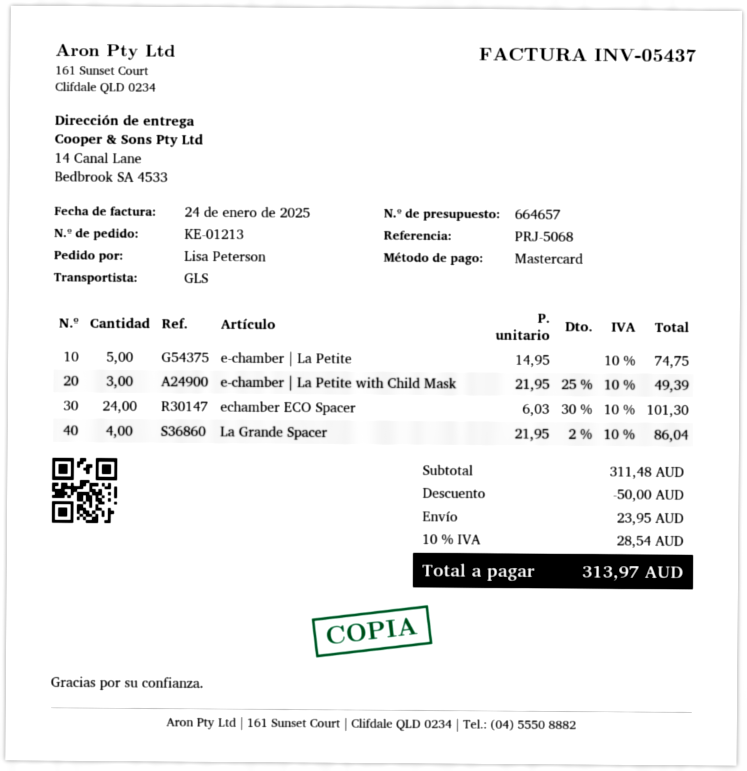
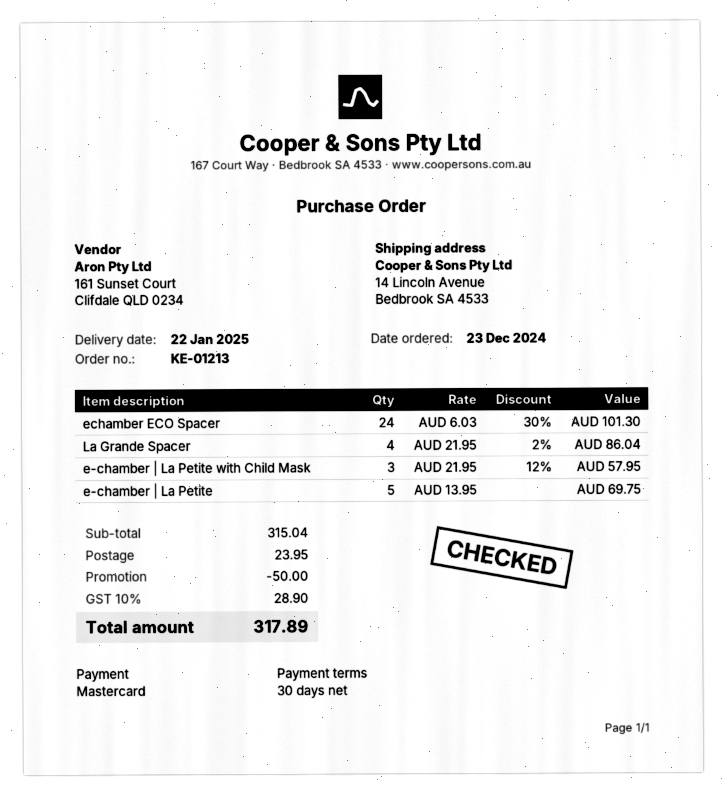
ship to: 14 Canal Lane, Bedbrook SA 4533 -> 14 Lincoln Avenue, Bedbrook SA 4533
e-chamber | La Petite: 5 x 14.95 = 74.75 -> 5 x 13.95 = 69.75
e-chamber | La Petite with Child Mask: 3 x 21.95 - 25% = 49.39 -> 3 x 21.95 - 12% = 57.95
subtotal: 311.48 -> 315.04
tax: 10% = 28.54 -> 10% = 28.90
total: 313.97 -> 317.89

